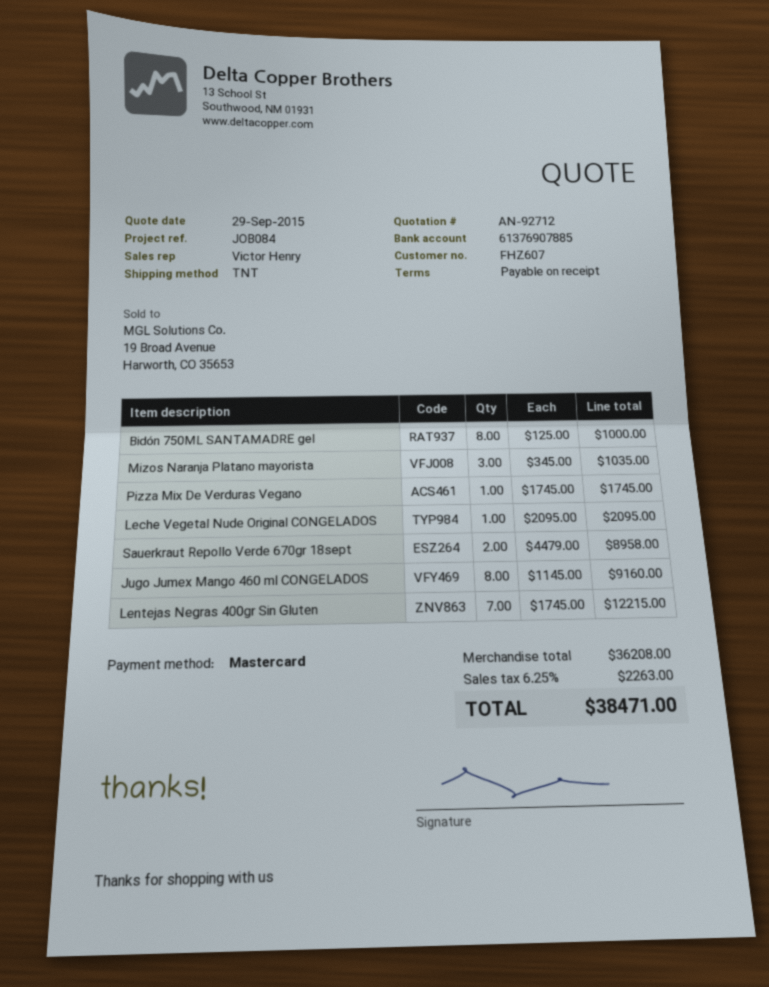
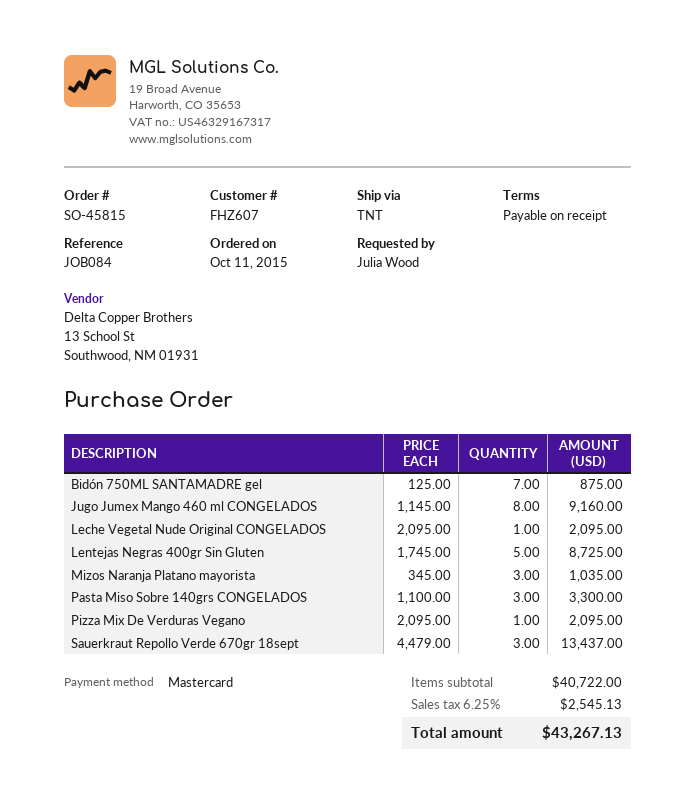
Bidón 750ML SANTAMADRE gel: 8 x 125.00 = 1000.00 -> 7 x 125.00 = 875.00
Pizza Mix De Verduras Vegano: 1 x 1745.00 = 1745.00 -> 1 x 2095.00 = 2095.00
Sauerkraut Repollo Verde 670gr 18sept: 2 x 4479.00 = 8958.00 -> 3 x 4479.00 = 13437.00
Lentejas Negras 400gr Sin Gluten: 7 x 1745.00 = 12215.00 -> 5 x 1745.00 = 8725.00
Pasta Miso Sobre 140grs CONGELADOS: none -> 3 x 1100.00 = 3300.00
subtotal: 36208.00 -> 40722.00
tax: 6.25% = 2263.00 -> 6.25% = 2545.13
total: 38471.00 -> 43267.13

